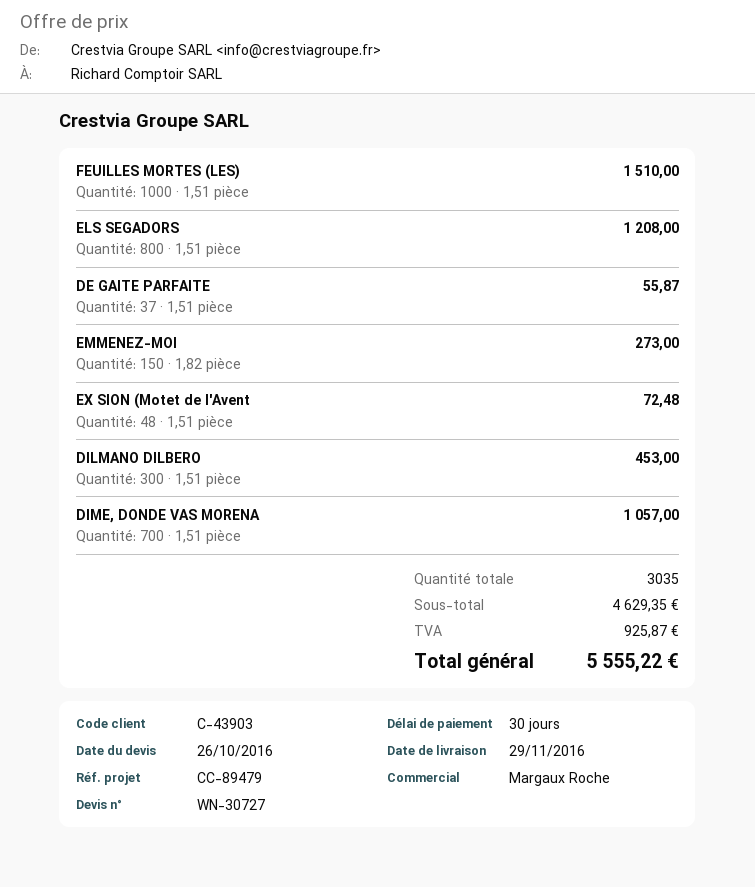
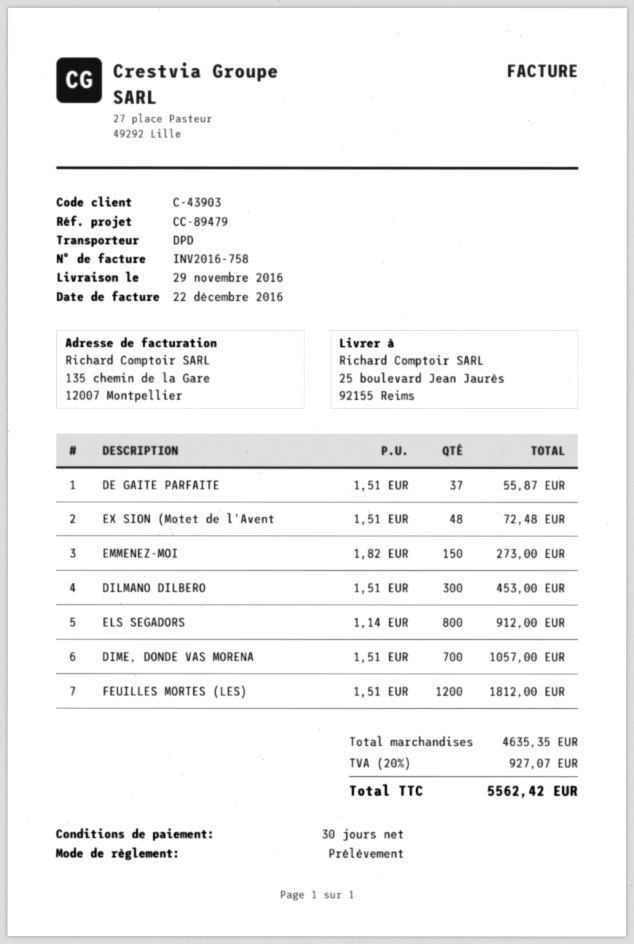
FEUILLES MORTES (LES): 1000 x 1.51 = 1510.00 -> 1200 x 1.51 = 1812.00
ELS SEGADORS: 800 x 1.51 = 1208.00 -> 800 x 1.14 = 912.00
subtotal: 4629.35 -> 4635.35
tax: 925.87 -> 927.07
total: 5555.22 -> 5562.42

